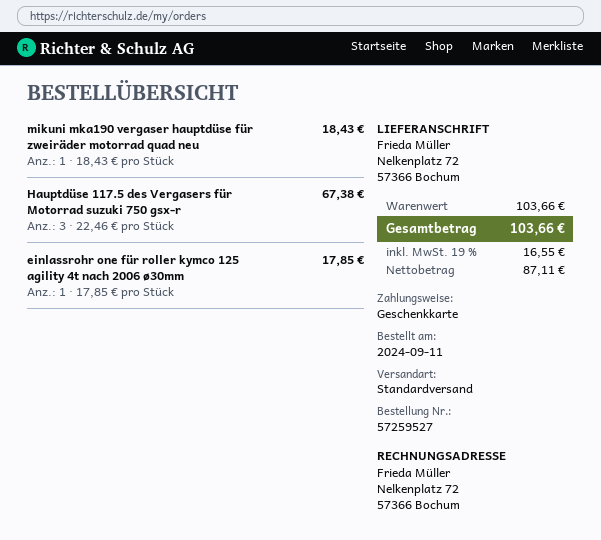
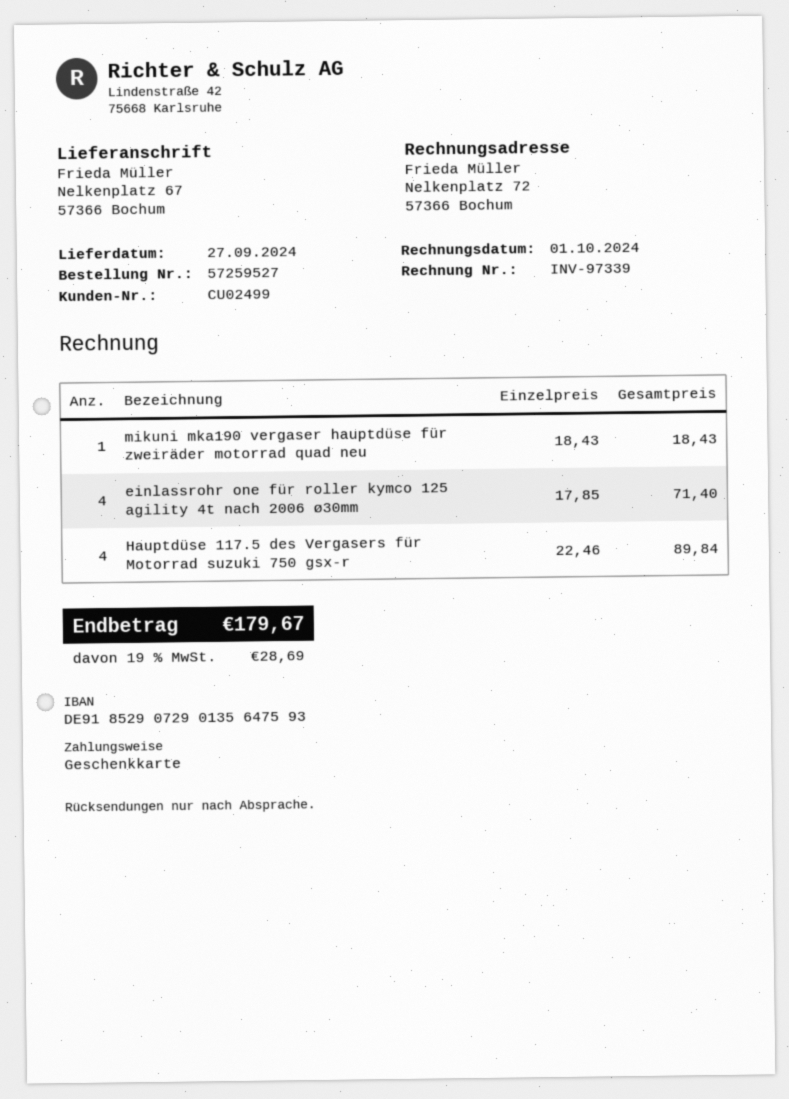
ship to: Nelkenplatz 72, 57366 Bochum -> Nelkenplatz 67, 57366 Bochum
Hauptdüse 117.5 des Vergasers für Motorrad suzuki 750 gsx-r: 3 x 22.46 = 67.38 -> 4 x 22.46 = 89.84
einlassrohr one für roller kymco 125 agility 4t nach 2006 ø30mm: 1 x 17.85 = 17.85 -> 4 x 17.85 = 71.40
tax: 19% = 16.55 -> 19% = 28.69
total: 103.66 -> 179.67

